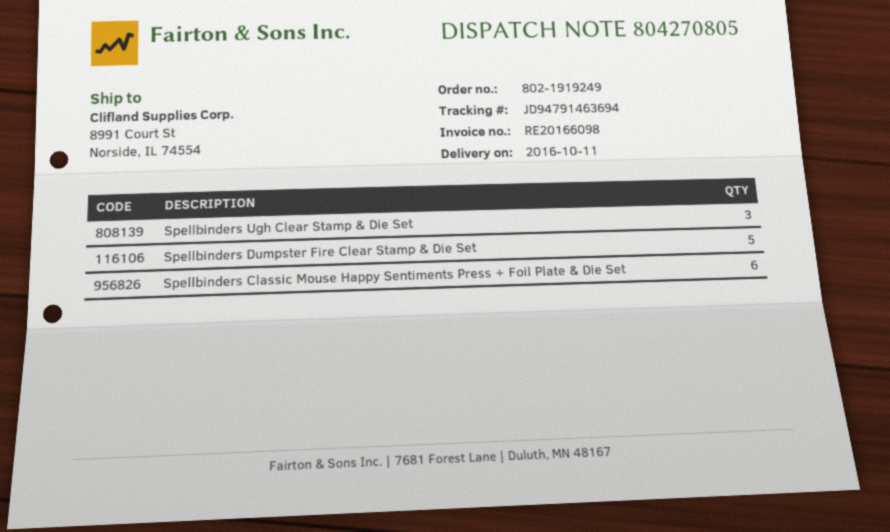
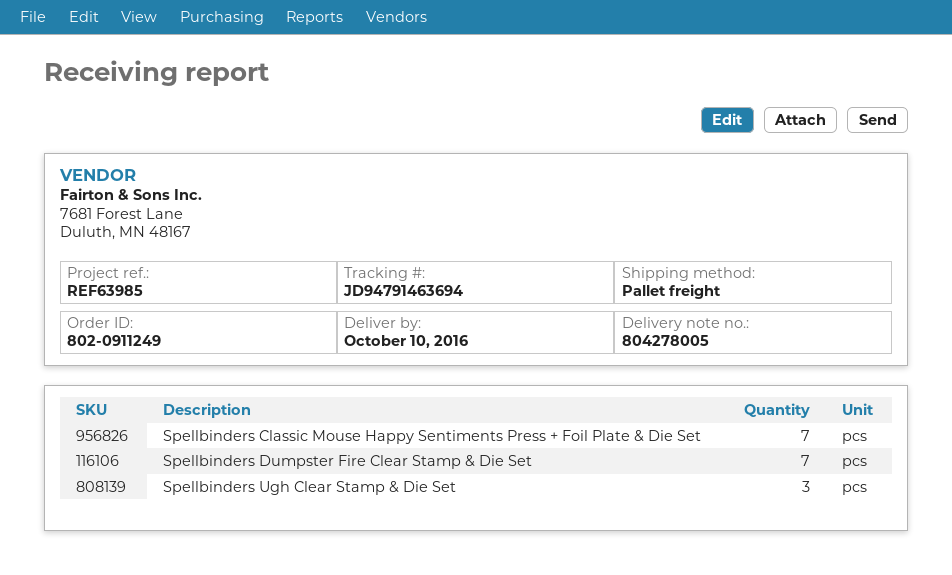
order number: 802-1919249 -> 802-0911249
delivery note number: 804270805 -> 804278005
delivery date: 2016-10-11 -> 2016-10-10
Spellbinders Dumpster Fire Clear Stamp & Die Set: 5 -> 7
Spellbinders Classic Mouse Happy Sentiments Press + Foil Plate & Die Set: 6 -> 7

